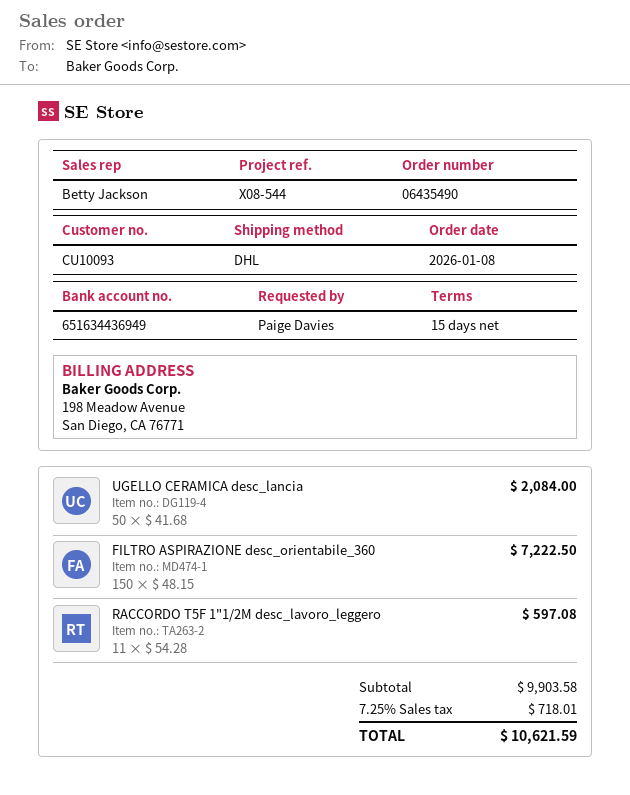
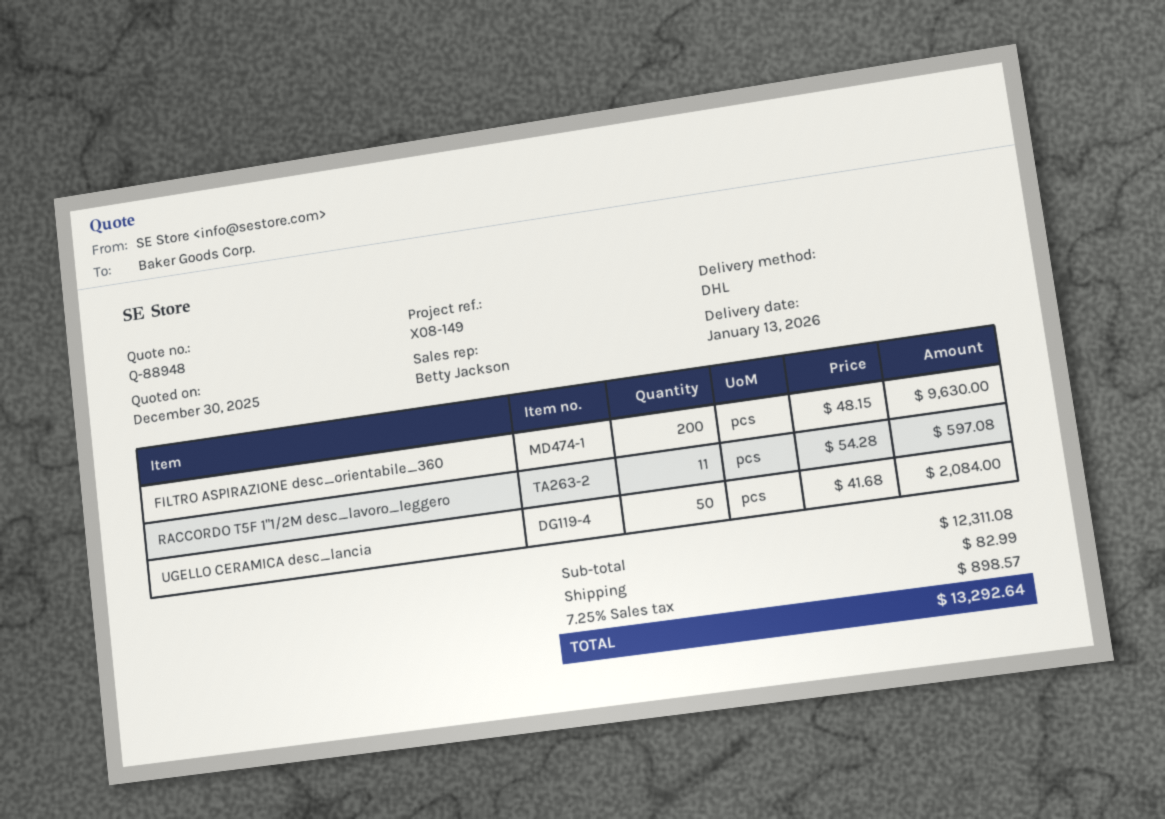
reference: X08-544 -> X08-149
FILTRO ASPIRAZIONE desc_orientabile_360: 150 x 48.15 = 7222.50 -> 200 x 48.15 = 9630.00
subtotal: 9903.58 -> 12311.08
shipping: none -> 82.99
tax: 7.25% = 718.01 -> 7.25% = 898.57
total: 10621.59 -> 13292.64

